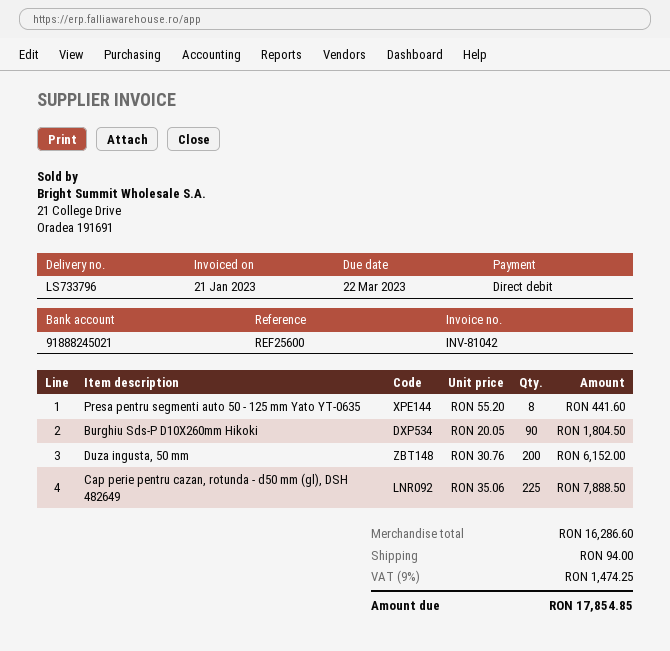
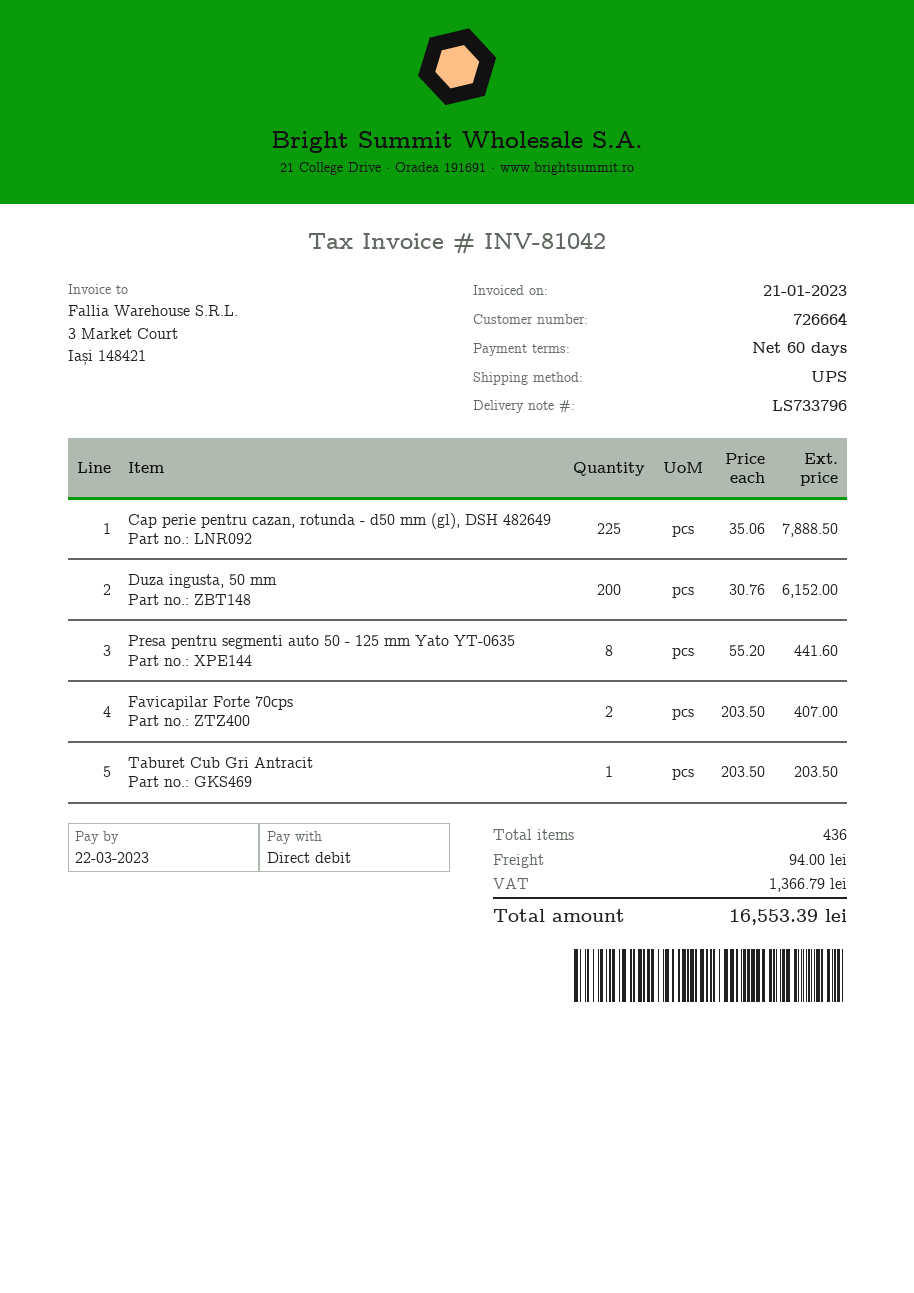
Burghiu Sds-P D10X260mm Hikoki: 90 x 20.05 = 1804.50 -> none
Favicapilar Forte 70cps: none -> 2 x 203.50 = 407.00
Taburet Cub Gri Antracit: none -> 1 x 203.50 = 203.50
tax: 1474.25 -> 1366.79
total: 17854.85 -> 16553.39

